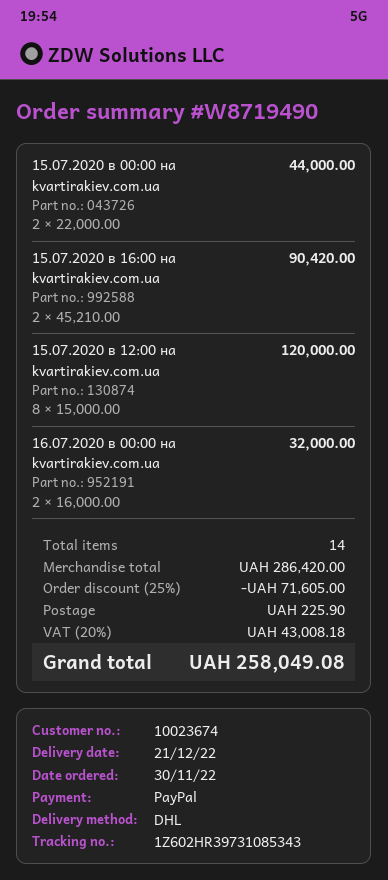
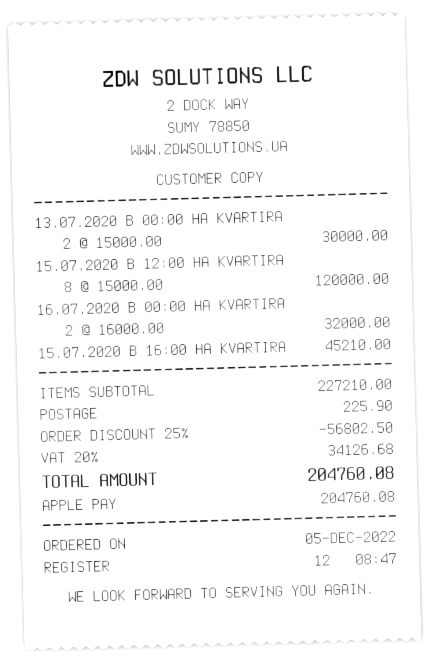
order date: 2022-11-30 -> 2022-12-05
payment method: PayPal -> Apple Pay
15.07.2020 в 00:00 на kvartirakiev.com.ua: 2 x 22000.00 = 44000.00 -> none
15.07.2020 в 16:00 на kvartirakiev.com.ua: 2 x 45210.00 = 90420.00 -> 1 x 45210.00 = 45210.00
13.07.2020 В 00:00 НА KVARTIRA: none -> 2 x 15000.00 = 30000.00
subtotal: 286420.00 -> 227210.00
discount: 25% = 71605.00 -> 25% = 56802.50
tax: 20% = 43008.18 -> 20% = 34126.68
total: 258049.08 -> 204760.08

